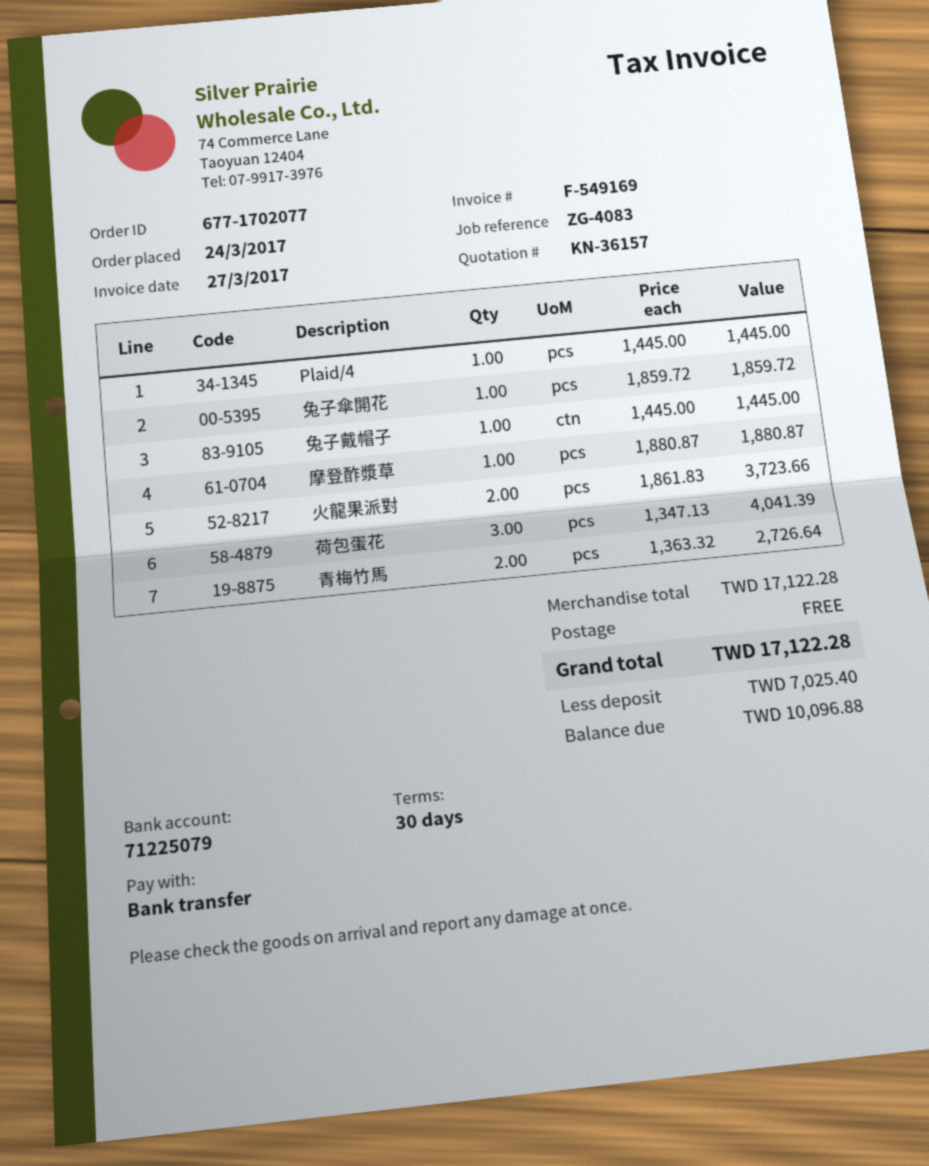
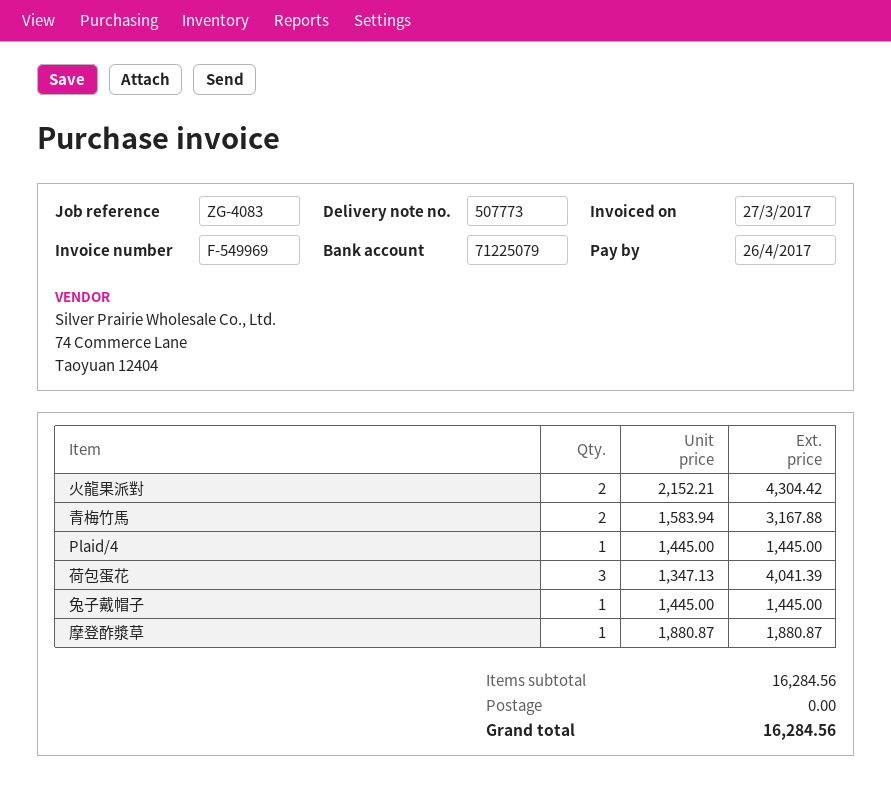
invoice number: F-549169 -> F-549969
兔子傘開花: 1 x 1859.72 = 1859.72 -> none
火龍果派對: 2 x 1861.83 = 3723.66 -> 2 x 2152.21 = 4304.42
青梅竹馬: 2 x 1363.32 = 2726.64 -> 2 x 1583.94 = 3167.88
subtotal: 17122.28 -> 16284.56
total: 17122.28 -> 16284.56

